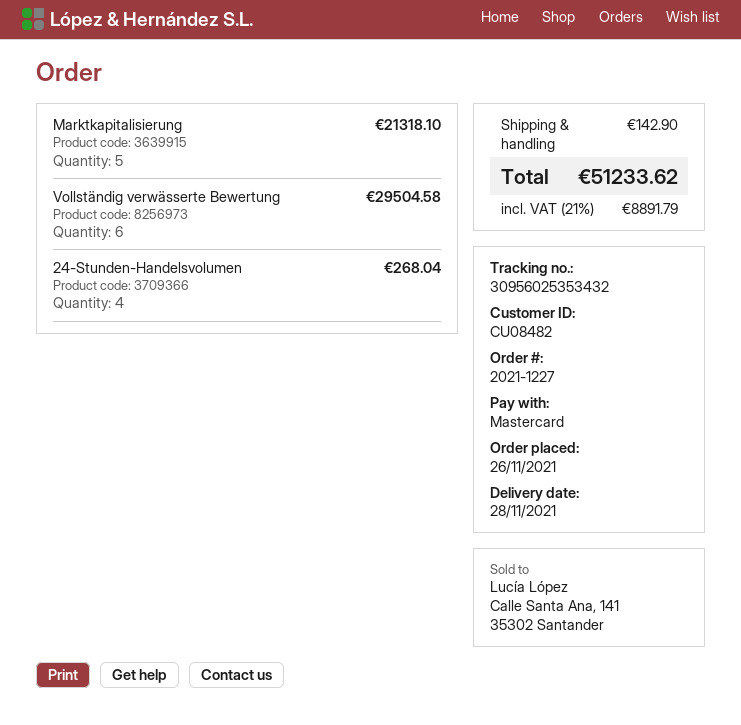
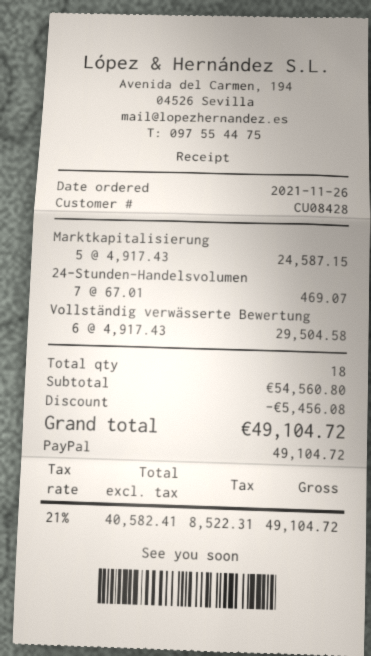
customer number: CU08482 -> CU08428
payment method: Mastercard -> PayPal
Marktkapitalisierung: 5 for 21318.10 -> 5 for 24587.15
24-Stunden-Handelsvolumen: 4 for 268.04 -> 7 for 469.07
discount: none -> 5456.08
shipping: 142.90 -> none
tax: 21% = 8891.79 -> 21% = 8522.31
total: 51233.62 -> 49104.72

